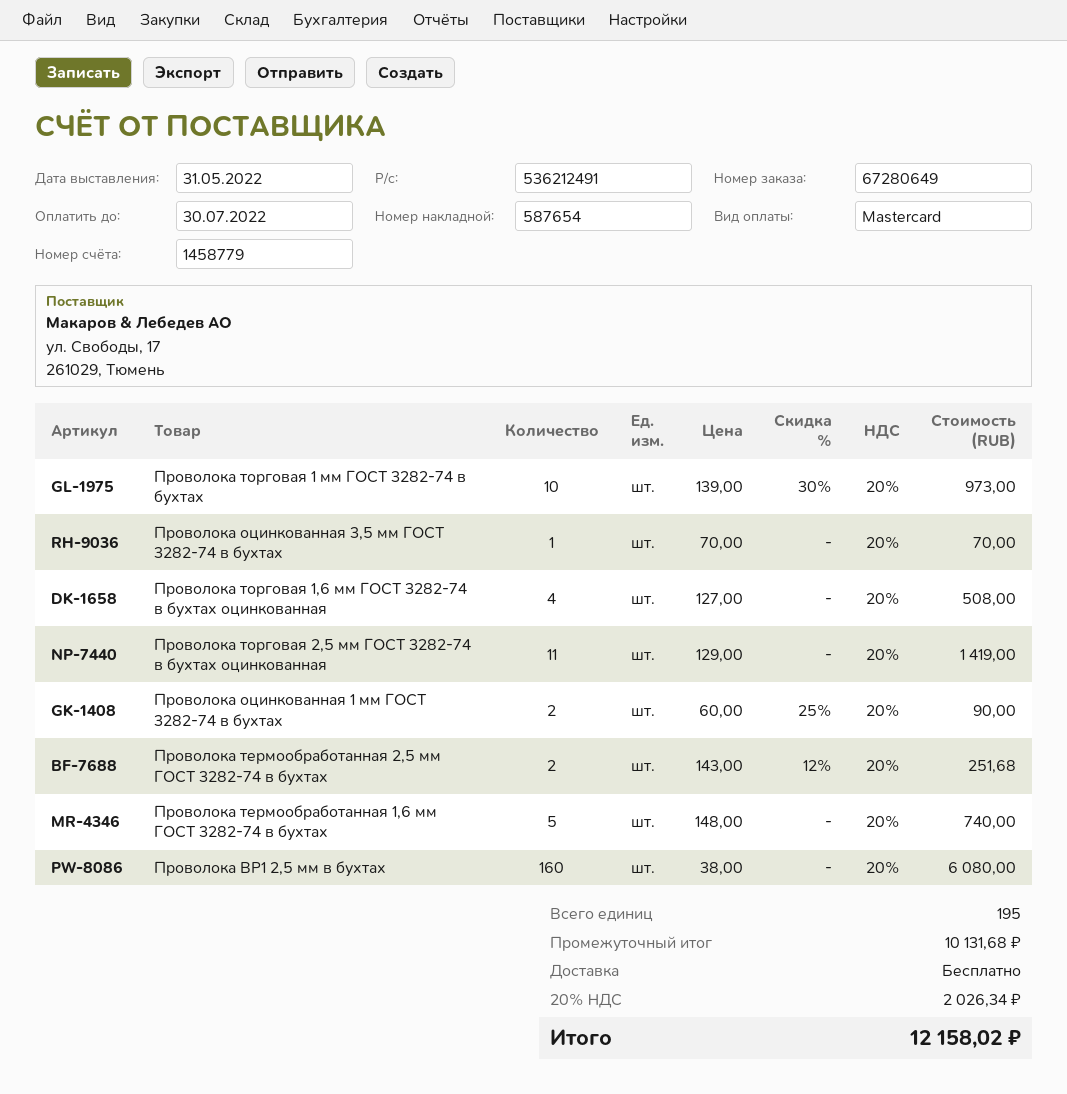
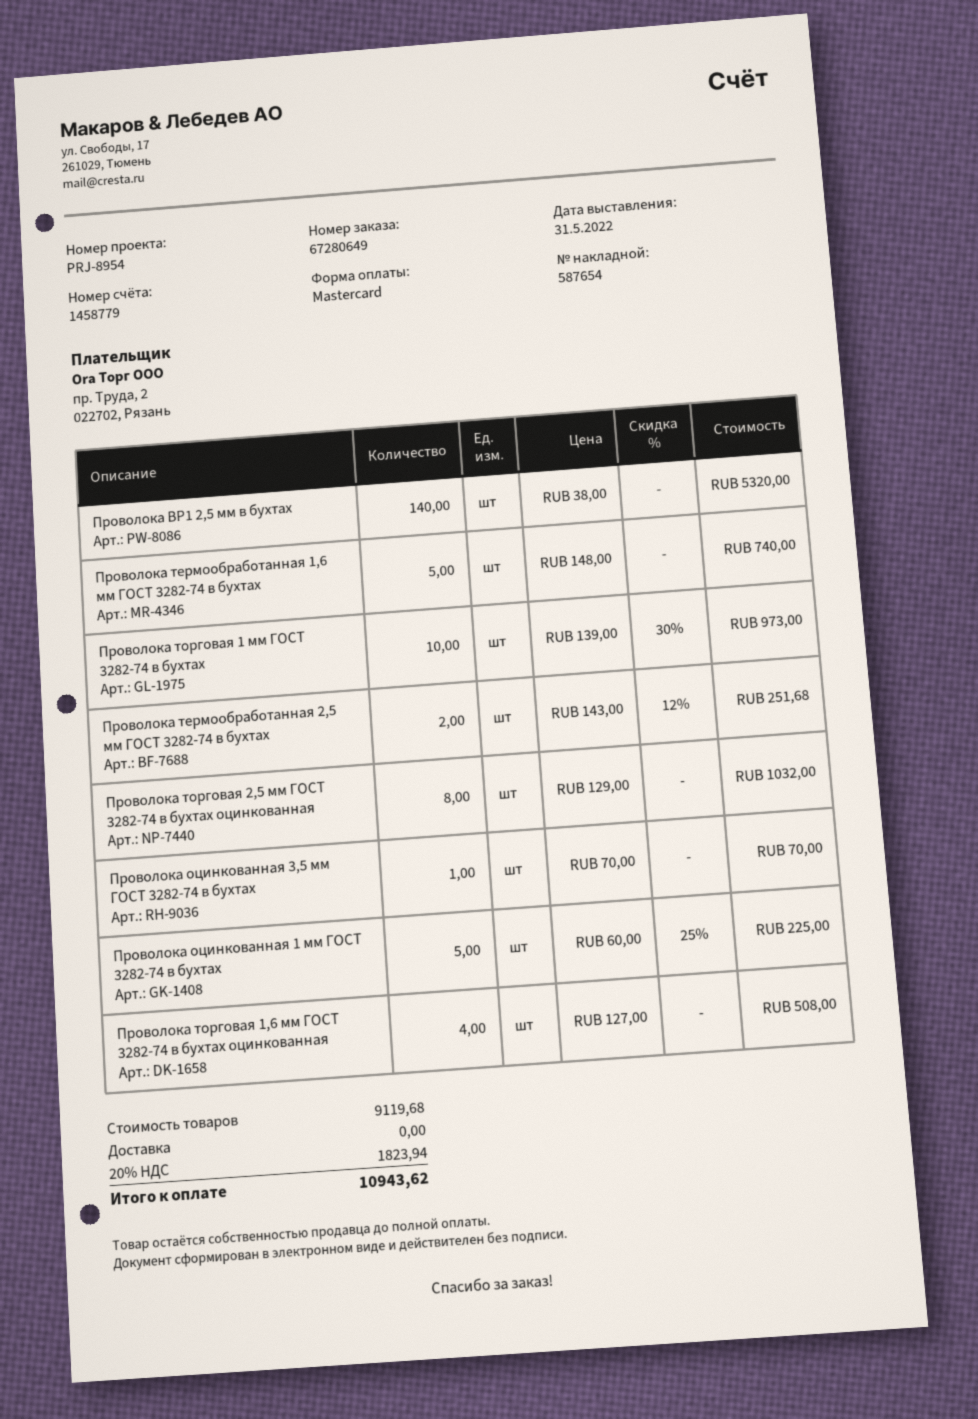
Проволока торговая 2,5 мм ГОСТ 3282-74 в бухтах оцинкованная: 11 x 129.00 = 1419.00 -> 8 x 129.00 = 1032.00
Проволока оцинкованная 1 мм ГОСТ 3282-74 в бухтах: 2 x 60.00 - 25% = 90.00 -> 5 x 60.00 - 25% = 225.00
Проволока ВР1 2,5 мм в бухтах: 160 x 38.00 = 6080.00 -> 140 x 38.00 = 5320.00
subtotal: 10131.68 -> 9119.68
tax: 20% = 2026.34 -> 20% = 1823.94
total: 12158.02 -> 10943.62

